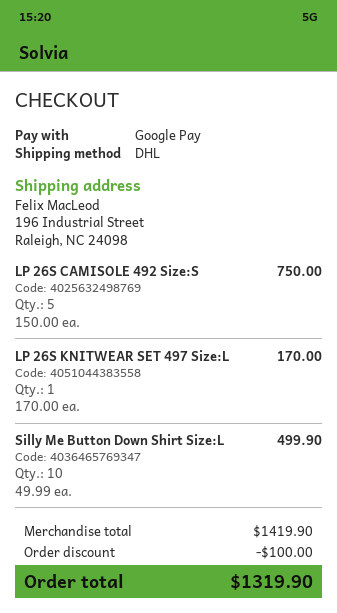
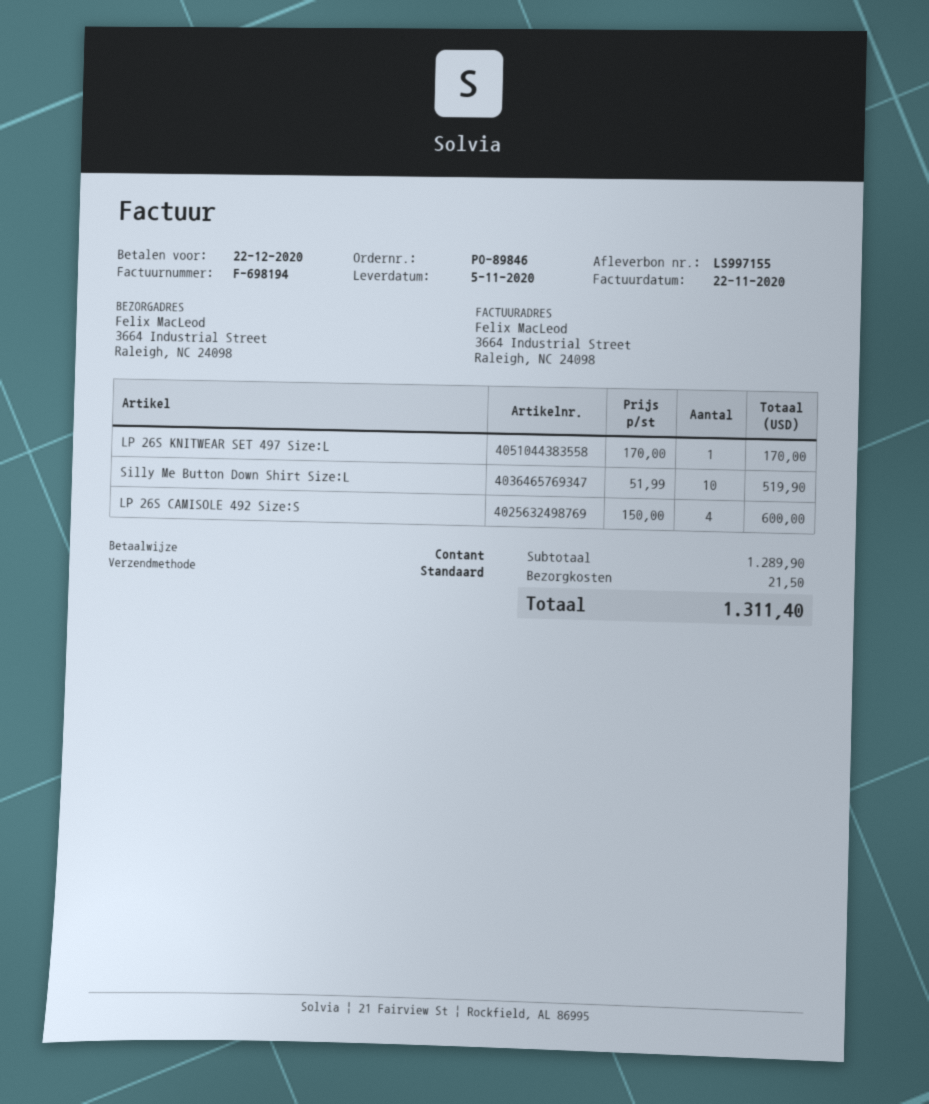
payment method: Google Pay -> cash
shipping method: DHL -> standard
ship to: 196 Industrial Street, Raleigh, NC 24098 -> 3664 Industrial Street, Raleigh, NC 24098
LP 26S CAMISOLE 492 Size:S: 5 x 150.00 = 750.00 -> 4 x 150.00 = 600.00
Silly Me Button Down Shirt Size:L: 10 x 49.99 = 499.90 -> 10 x 51.99 = 519.90
subtotal: 1419.90 -> 1289.90
discount: 100.00 -> none
shipping: none -> 21.50
total: 1319.90 -> 1311.40

